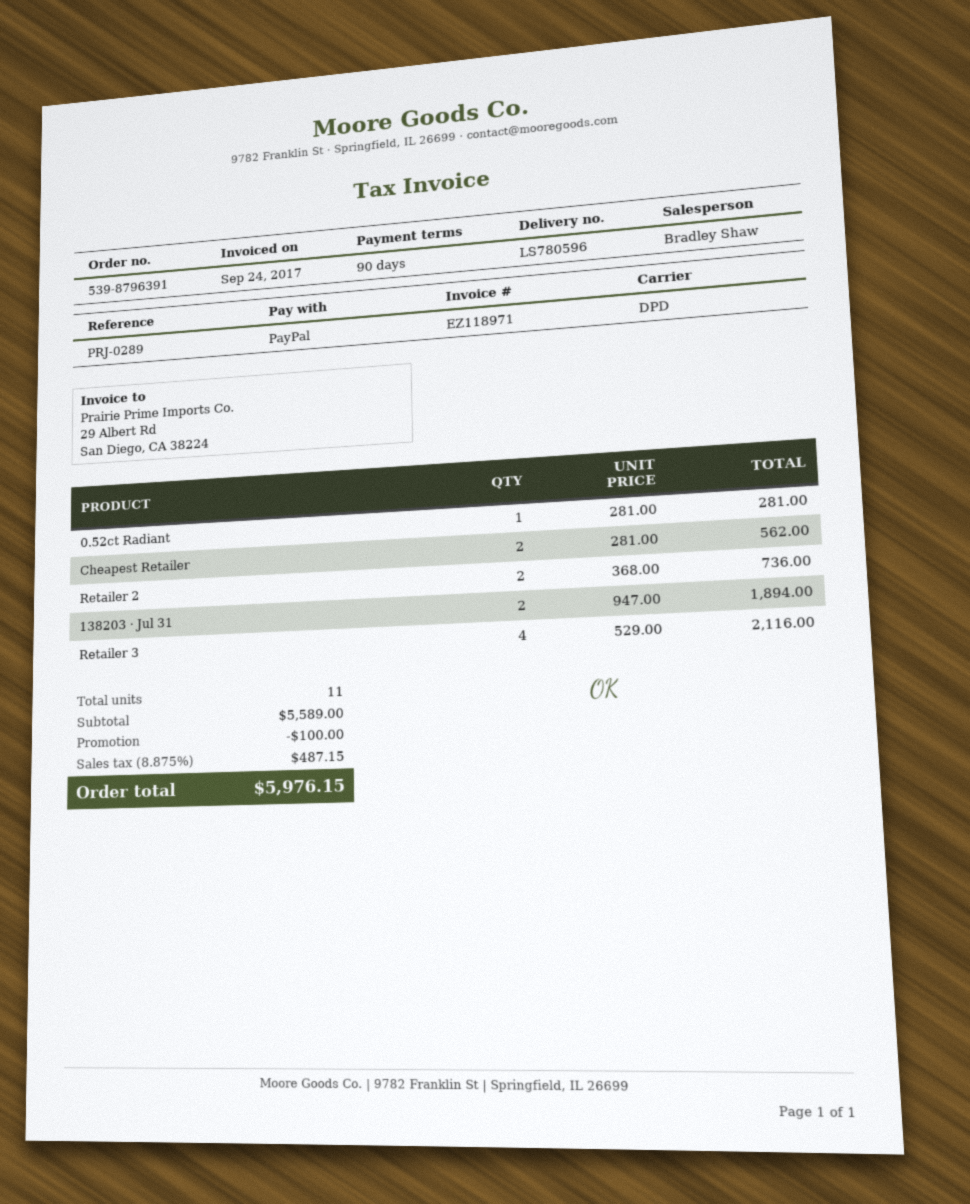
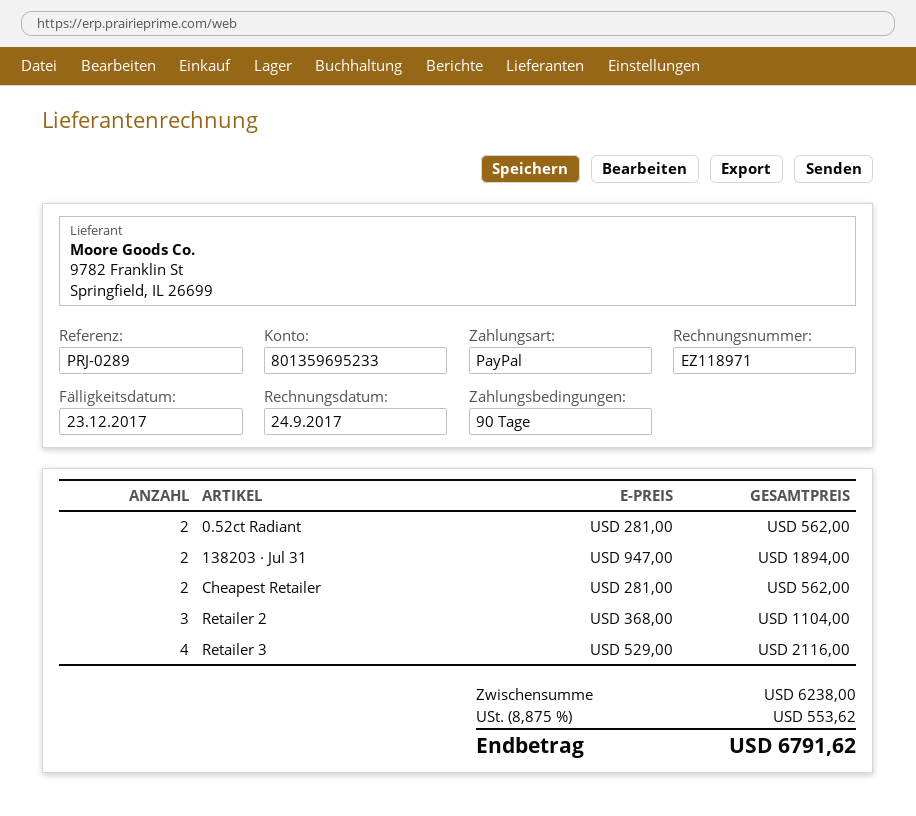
0.52ct Radiant: 1 x 281.00 = 281.00 -> 2 x 281.00 = 562.00
Retailer 2: 2 x 368.00 = 736.00 -> 3 x 368.00 = 1104.00
subtotal: 5589.00 -> 6238.00
discount: 100.00 -> none
tax: 8.875% = 487.15 -> 8.875% = 553.62
total: 5976.15 -> 6791.62

